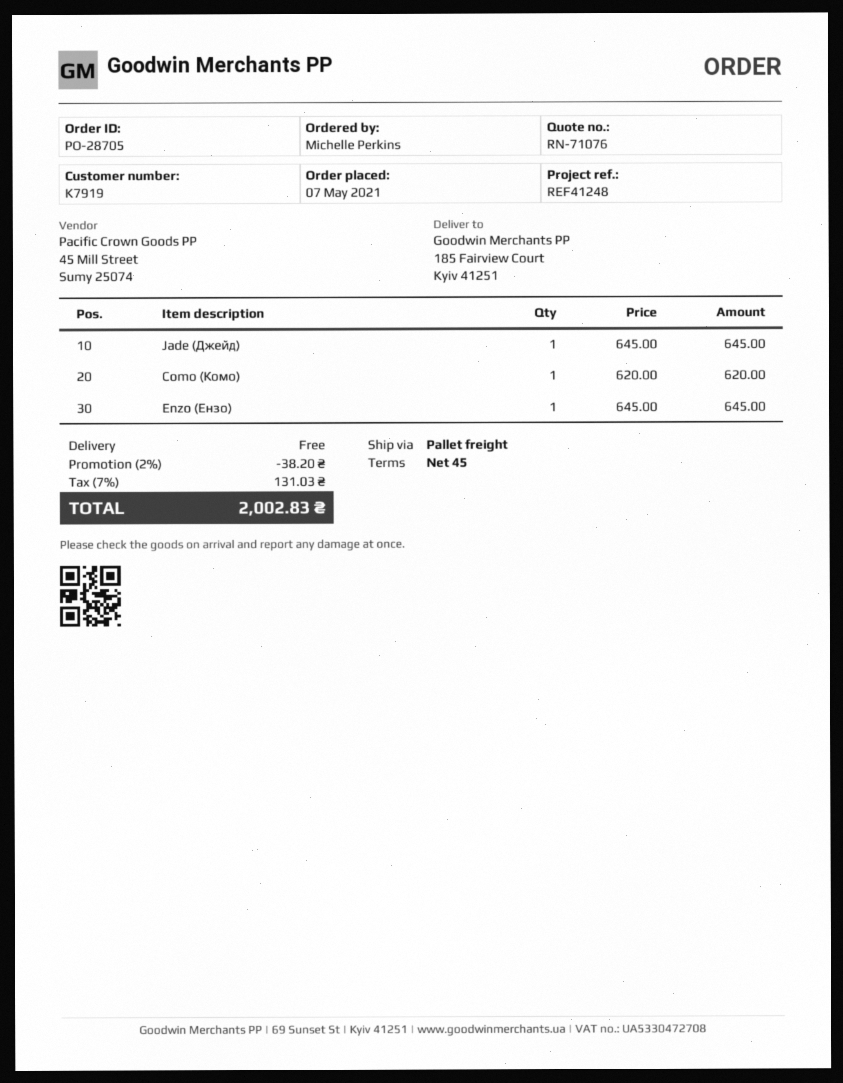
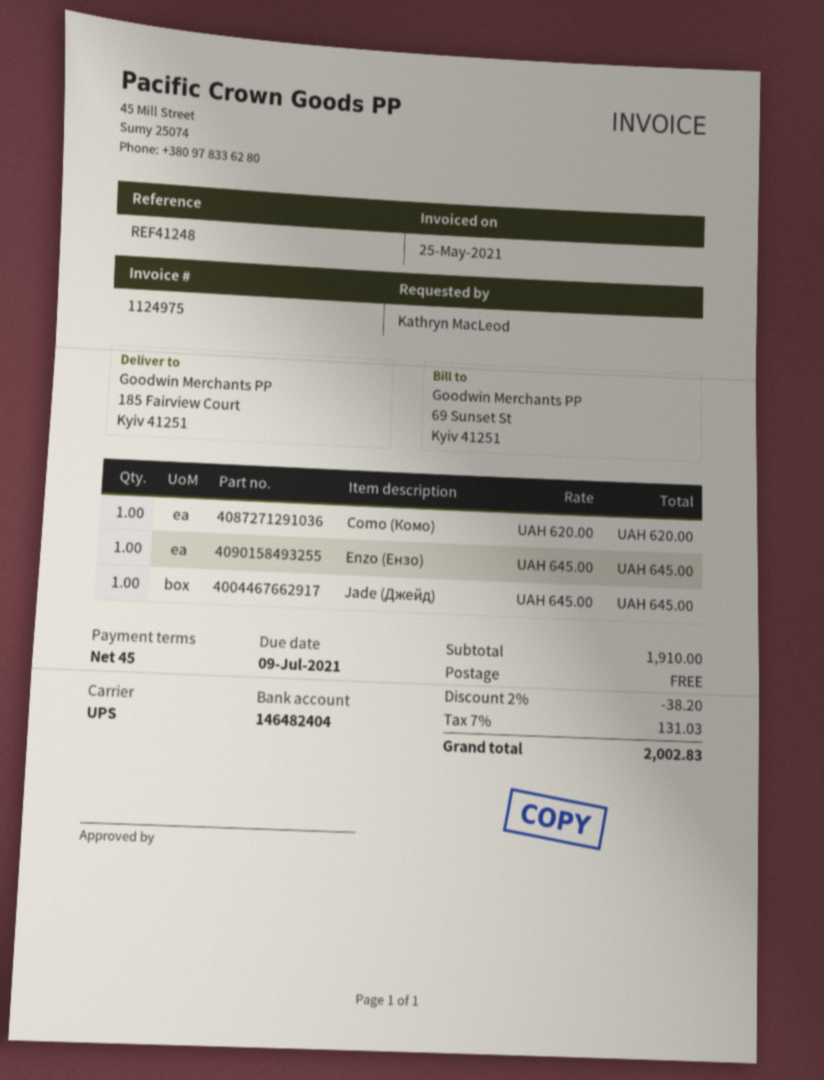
ordered by: Michelle Perkins -> Kathryn MacLeod
shipping method: pallet freight -> UPS

